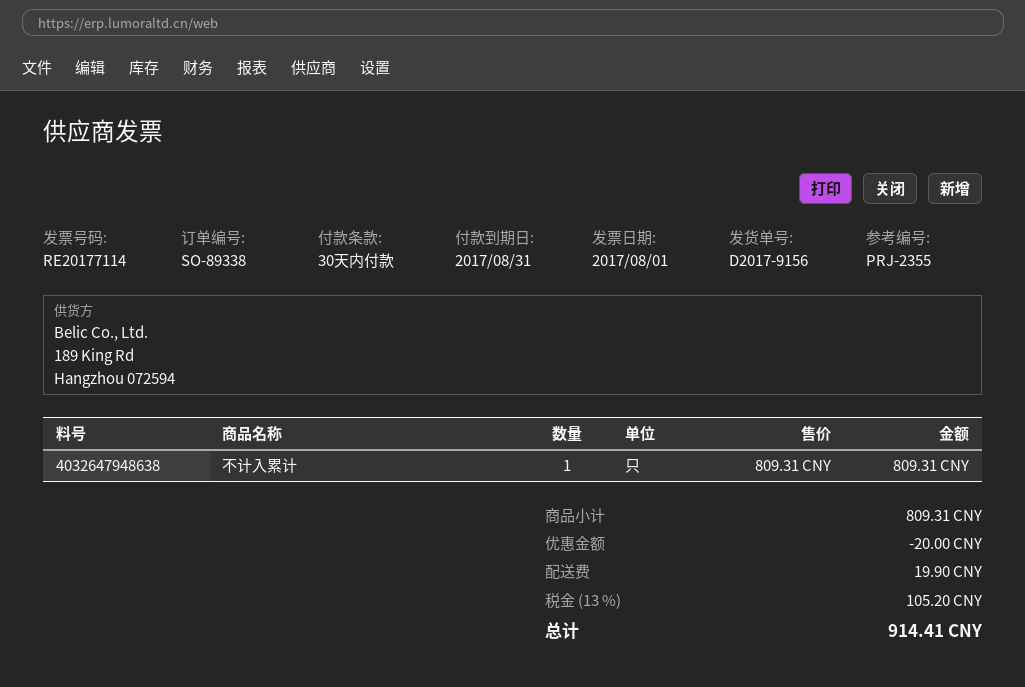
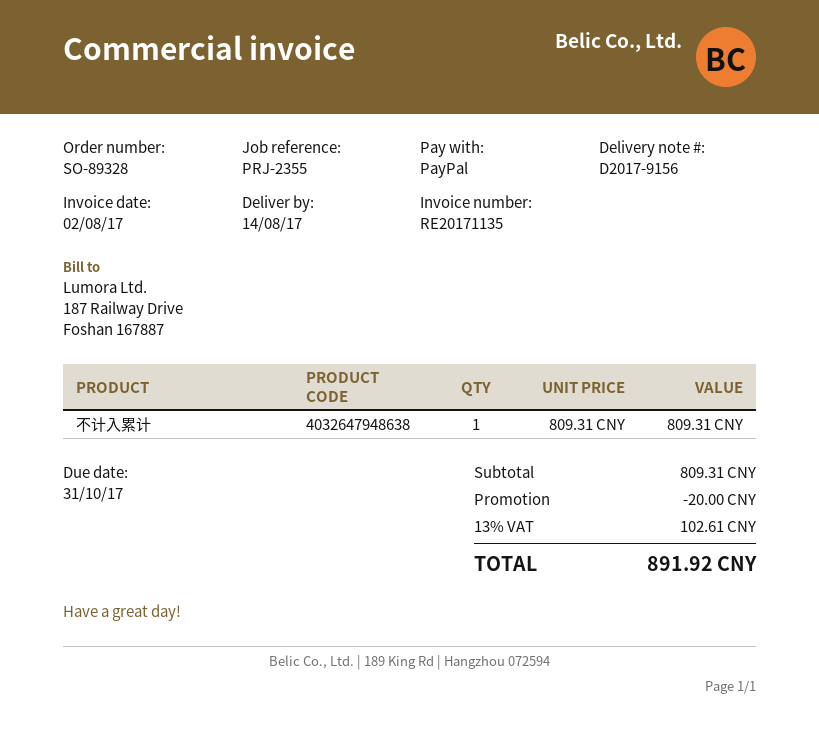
order number: SO-89338 -> SO-89328
invoice number: RE20177114 -> RE20171135
invoice date: 2017-08-01 -> 2017-08-02
due date: 2017-08-31 -> 2017-10-31
shipping: 19.90 -> none
tax: 13% = 105.20 -> 13% = 102.61
total: 914.41 -> 891.92

